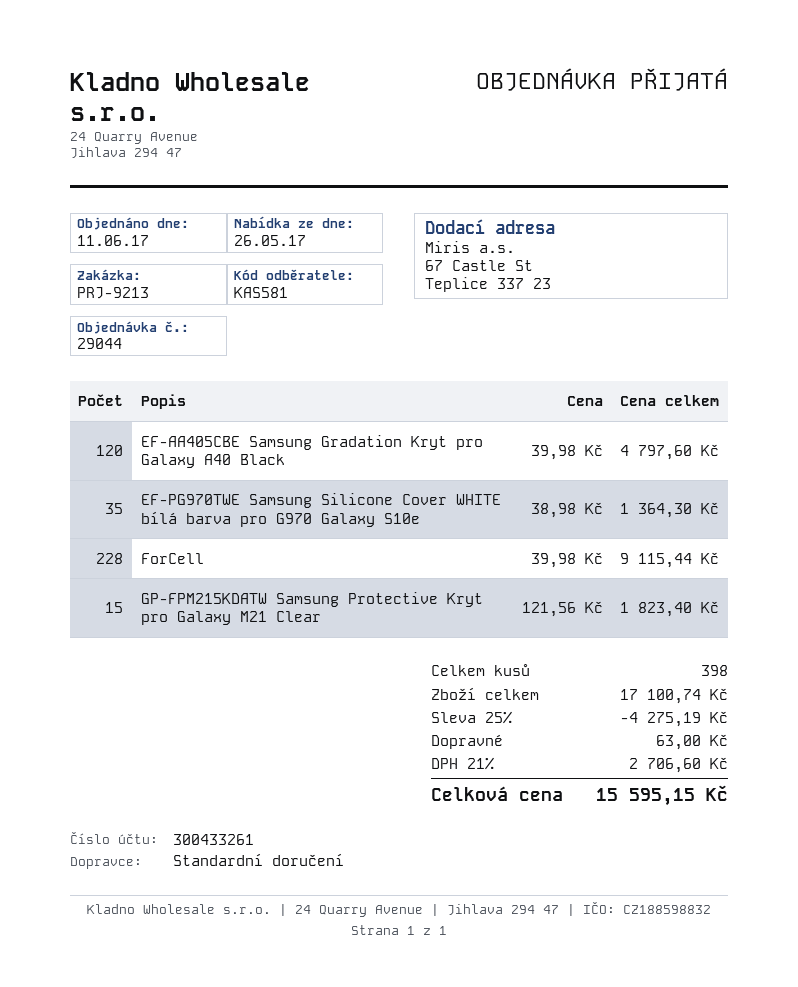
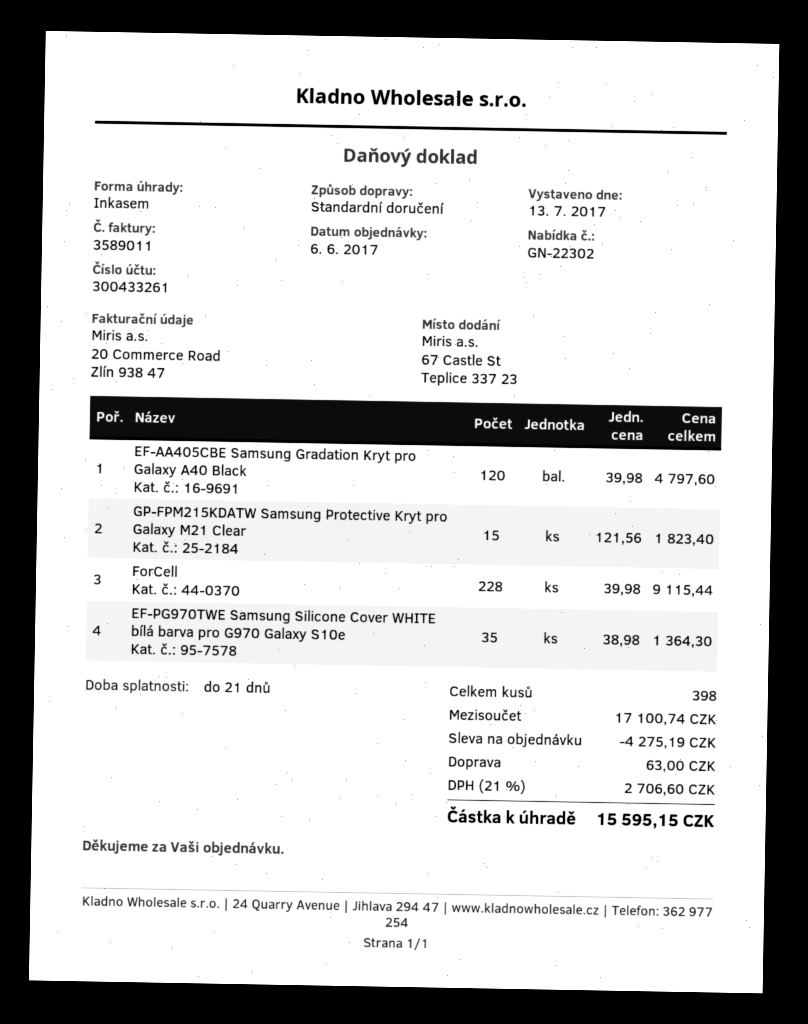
order date: 2017-06-11 -> 2017-06-06

